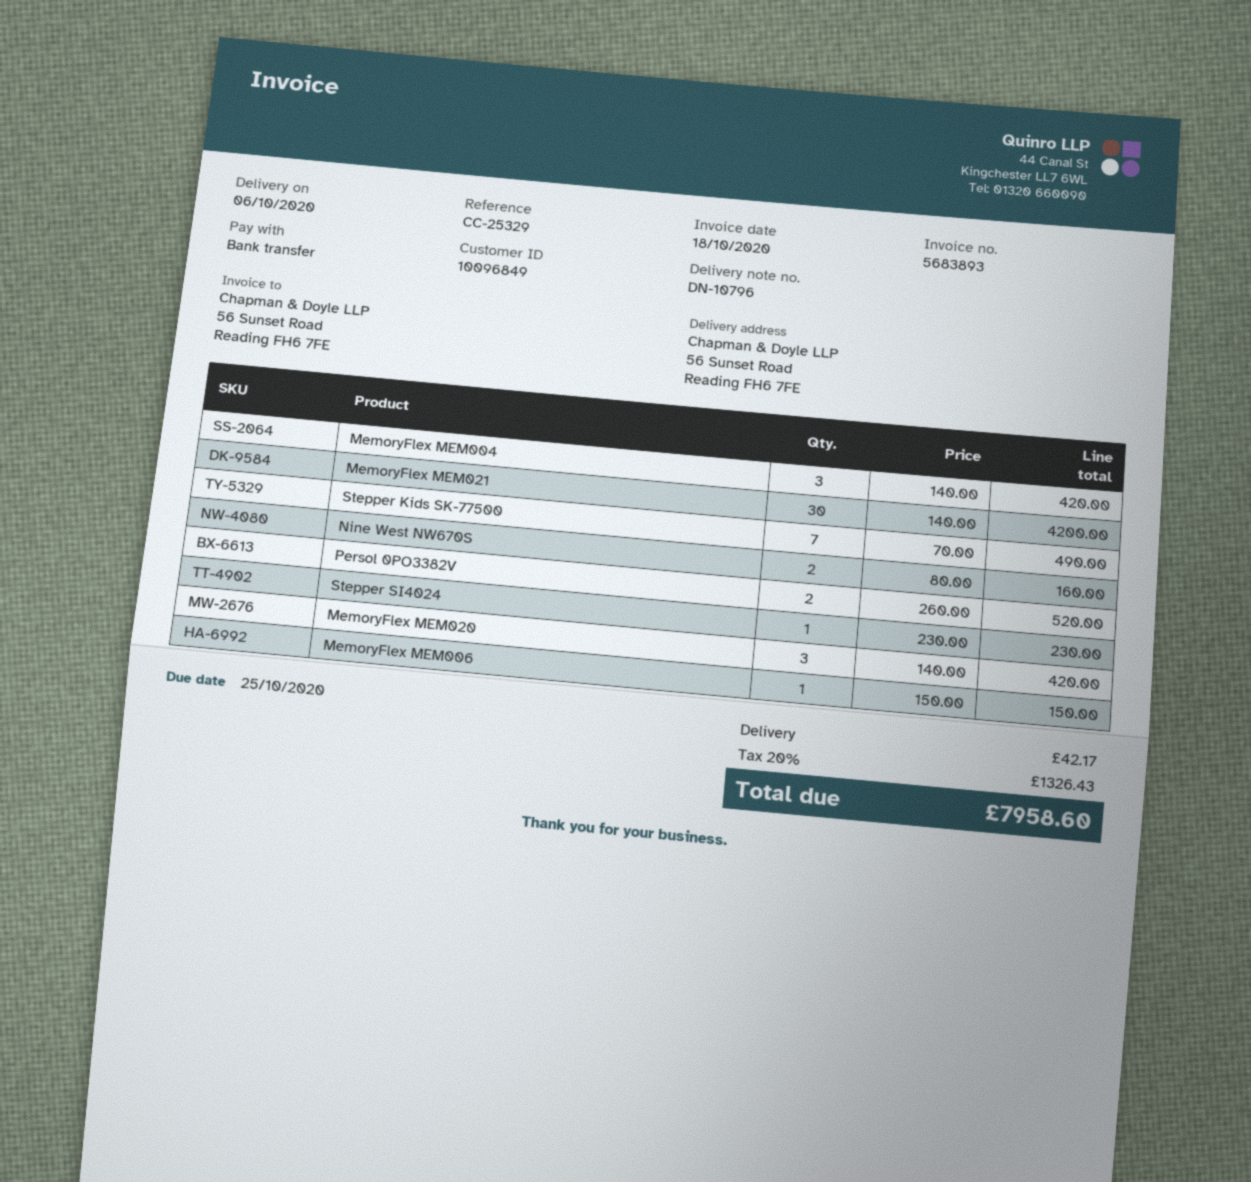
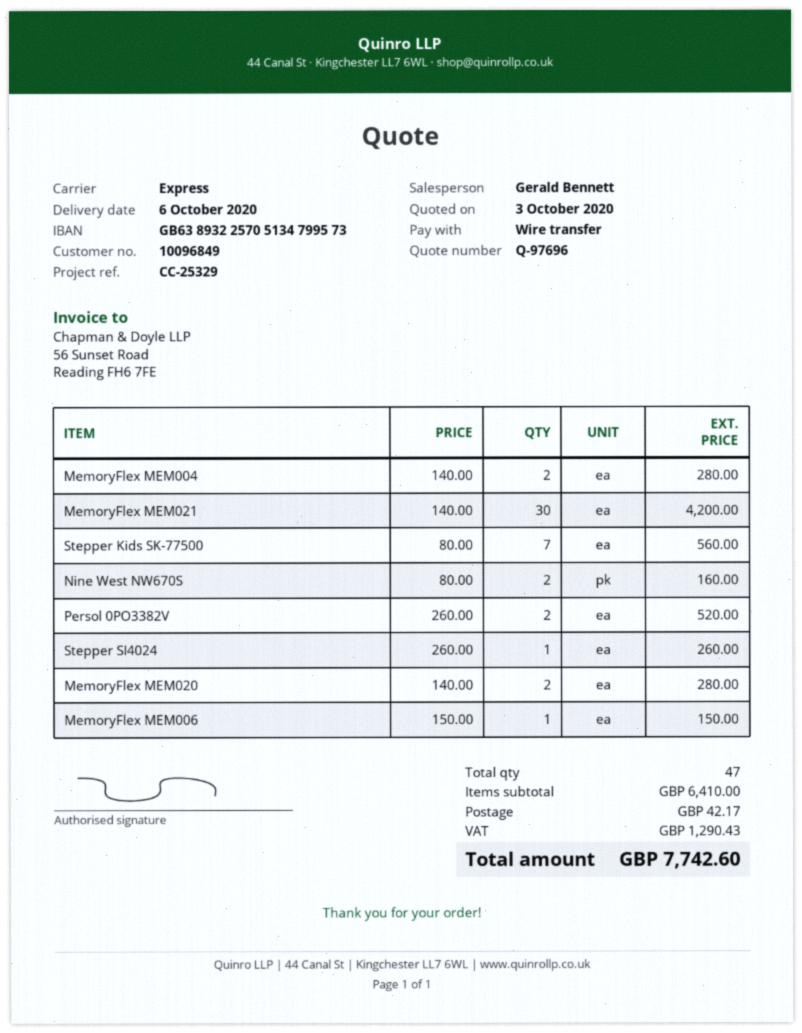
MemoryFlex MEM004: 3 x 140.00 = 420.00 -> 2 x 140.00 = 280.00
Stepper Kids SK-77500: 7 x 70.00 = 490.00 -> 7 x 80.00 = 560.00
Stepper SI4024: 1 x 230.00 = 230.00 -> 1 x 260.00 = 260.00
MemoryFlex MEM020: 3 x 140.00 = 420.00 -> 2 x 140.00 = 280.00
tax: 1326.43 -> 1290.43
total: 7958.60 -> 7742.60

